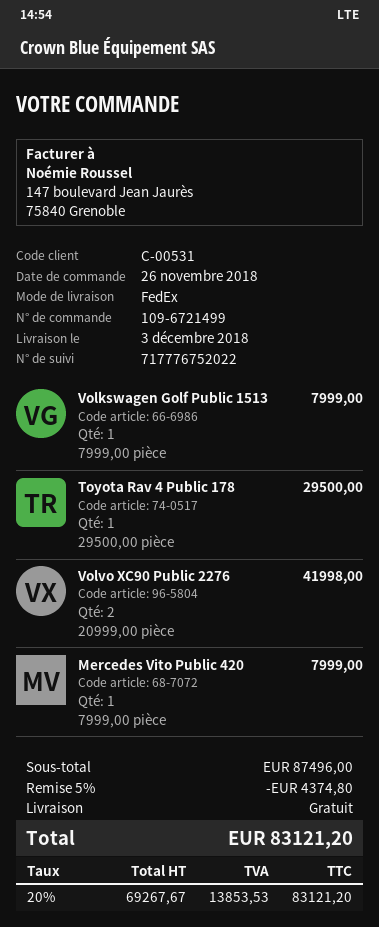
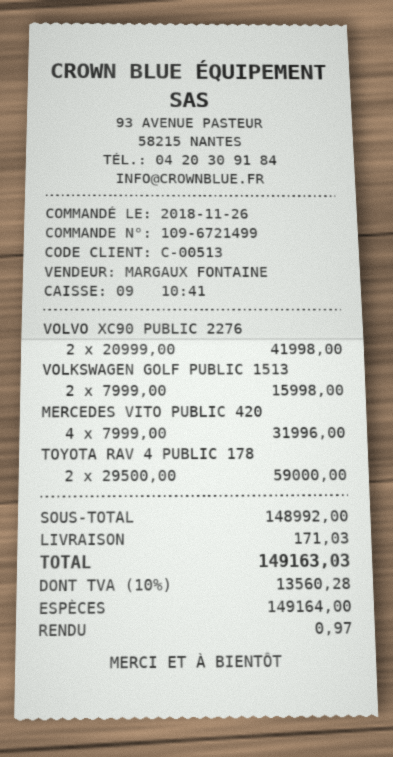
customer number: C-00531 -> C-00513
Volkswagen Golf Public 1513: 1 x 7999.00 = 7999.00 -> 2 x 7999.00 = 15998.00
Toyota Rav 4 Public 178: 1 x 29500.00 = 29500.00 -> 2 x 29500.00 = 59000.00
Mercedes Vito Public 420: 1 x 7999.00 = 7999.00 -> 4 x 7999.00 = 31996.00
subtotal: 87496.00 -> 148992.00
discount: 5% = 4374.80 -> none
shipping: 0.00 -> 171.03
tax: 20% = 13853.53 -> 10% = 13560.28
total: 83121.20 -> 149163.03

